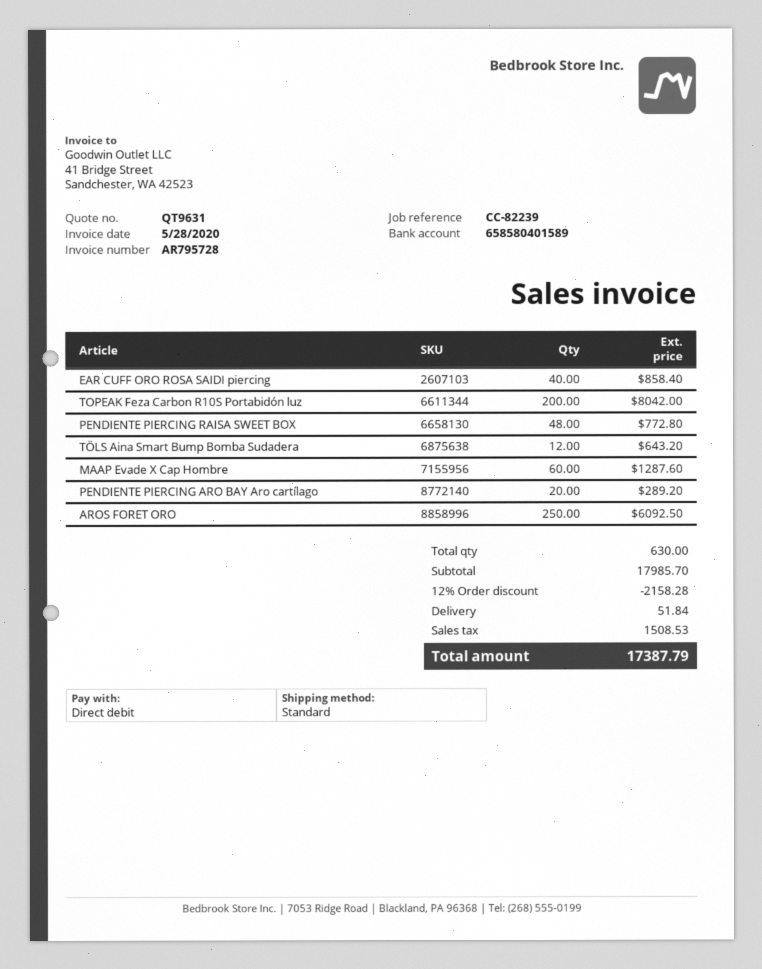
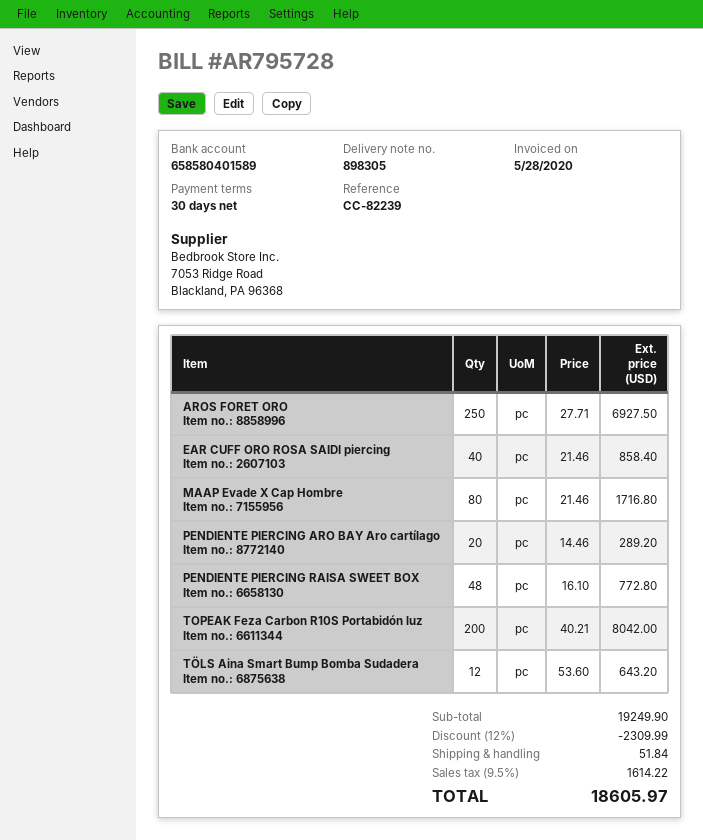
MAAP Evade X Cap Hombre: 60 for 1287.60 -> 80 for 1716.80
AROS FORET ORO: 250 for 6092.50 -> 250 for 6927.50
subtotal: 17985.70 -> 19249.90
discount: 12% = 2158.28 -> 12% = 2309.99
tax: 1508.53 -> 1614.22
total: 17387.79 -> 18605.97

